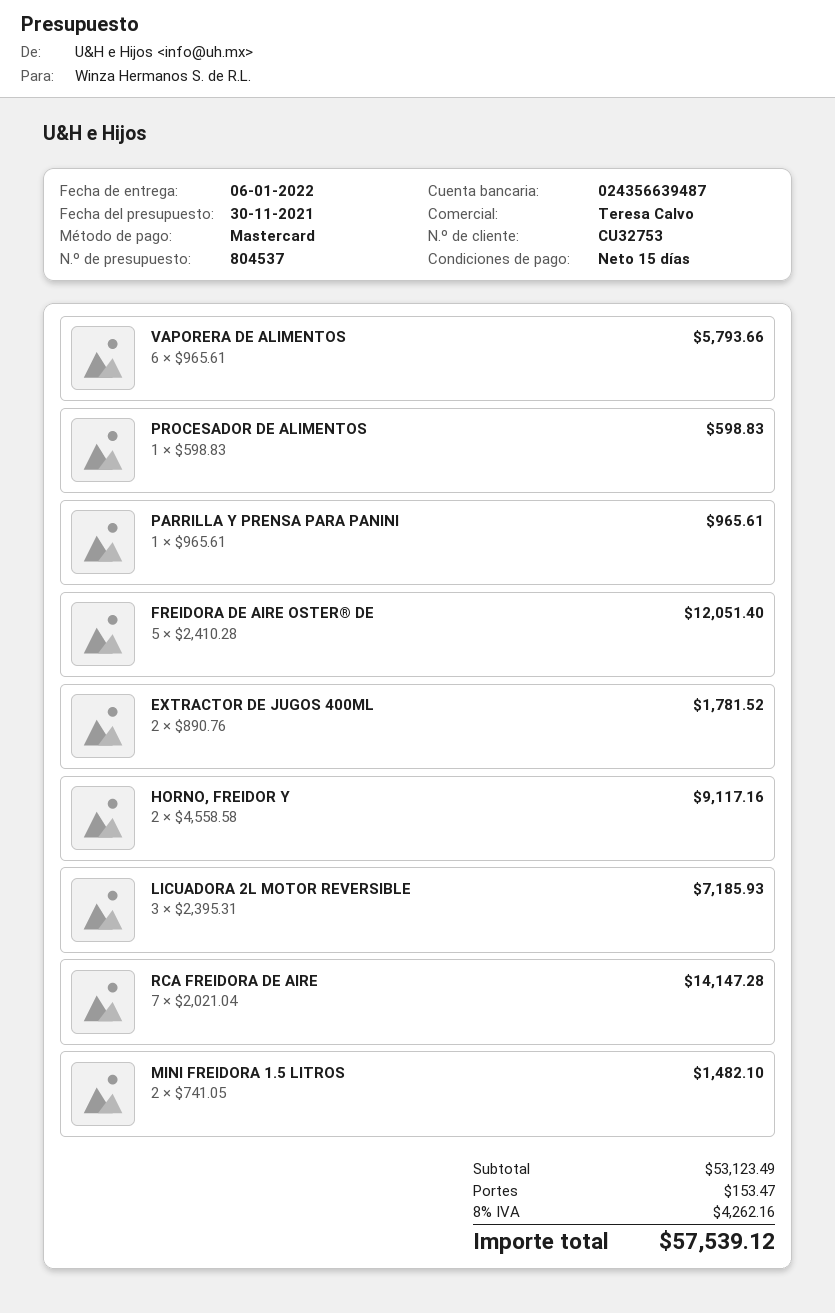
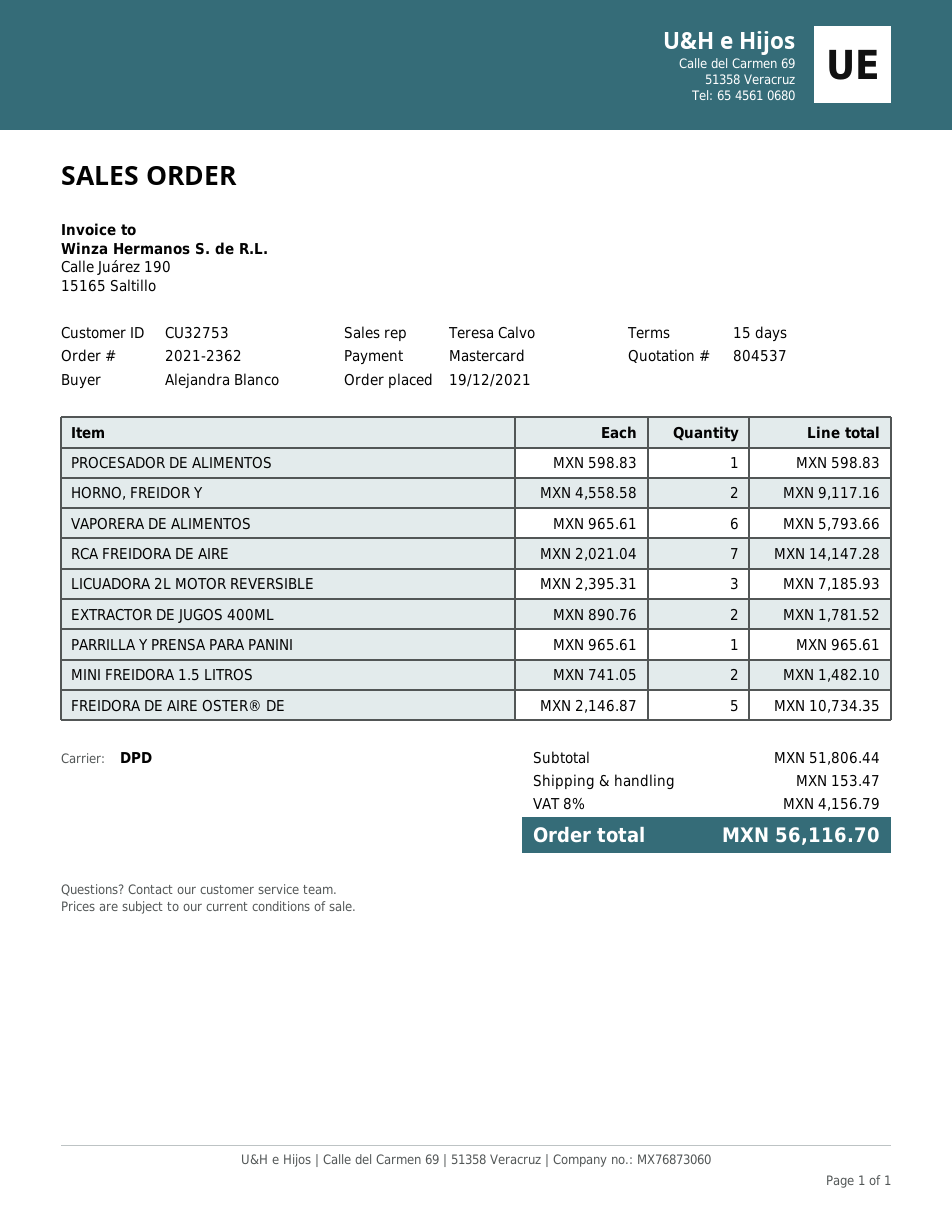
FREIDORA DE AIRE OSTER® DE: 5 x 2410.28 = 12051.40 -> 5 x 2146.87 = 10734.35
subtotal: 53123.49 -> 51806.44
tax: 8% = 4262.16 -> 8% = 4156.79
total: 57539.12 -> 56116.70

